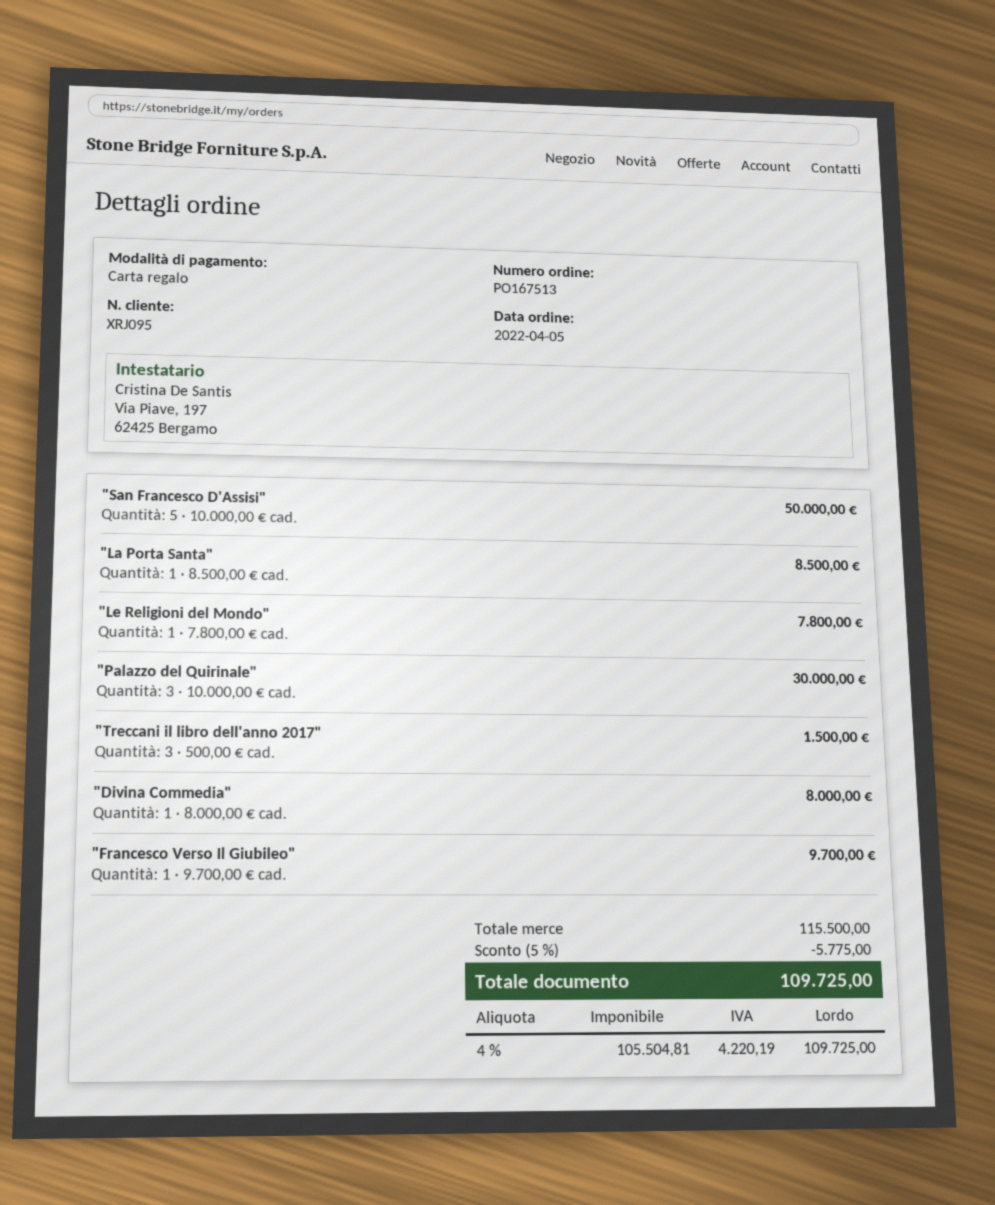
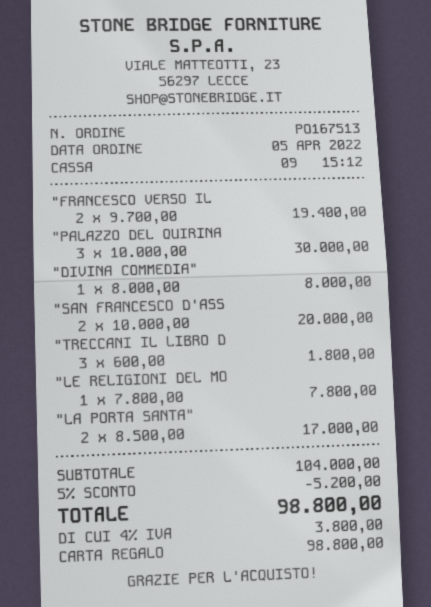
"San Francesco D'Assisi": 5 x 10000.00 = 50000.00 -> 2 x 10000.00 = 20000.00
"La Porta Santa": 1 x 8500.00 = 8500.00 -> 2 x 8500.00 = 17000.00
"Treccani il libro dell'anno 2017": 3 x 500.00 = 1500.00 -> 3 x 600.00 = 1800.00
"Francesco Verso Il Giubileo": 1 x 9700.00 = 9700.00 -> 2 x 9700.00 = 19400.00
subtotal: 115500.00 -> 104000.00
discount: 5% = 5775.00 -> 5% = 5200.00
tax: 4% = 4220.19 -> 4% = 3800.00
total: 109725.00 -> 98800.00

